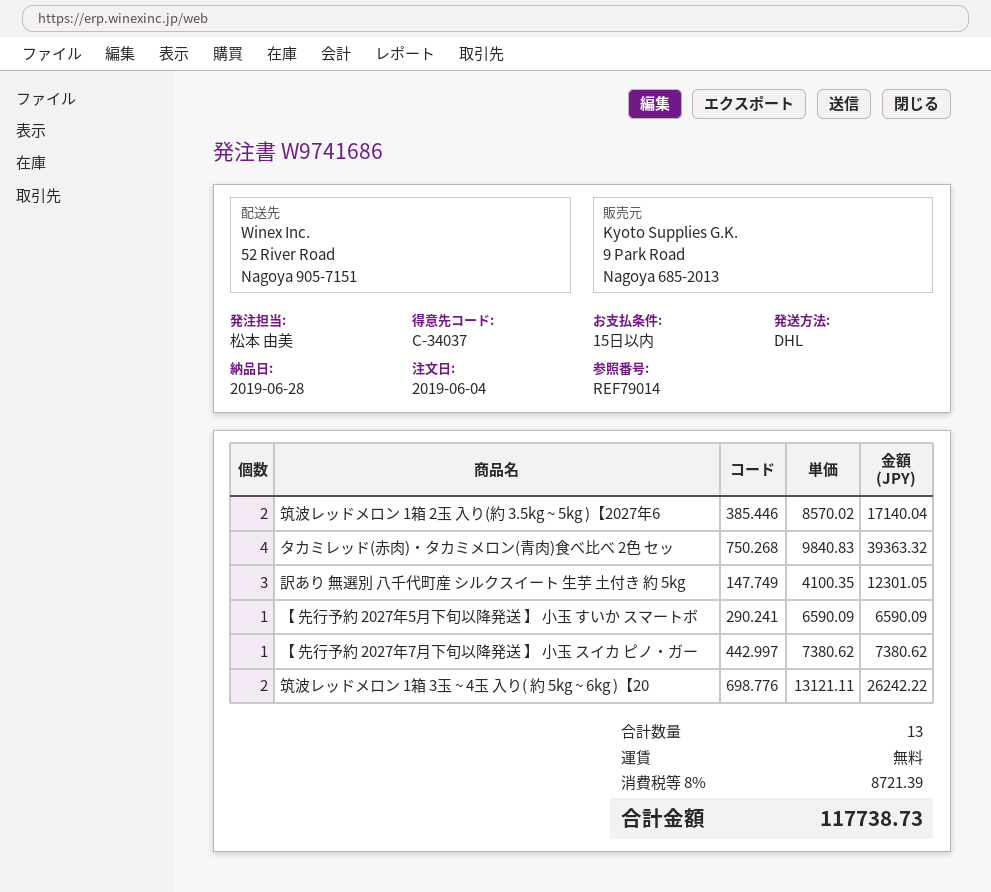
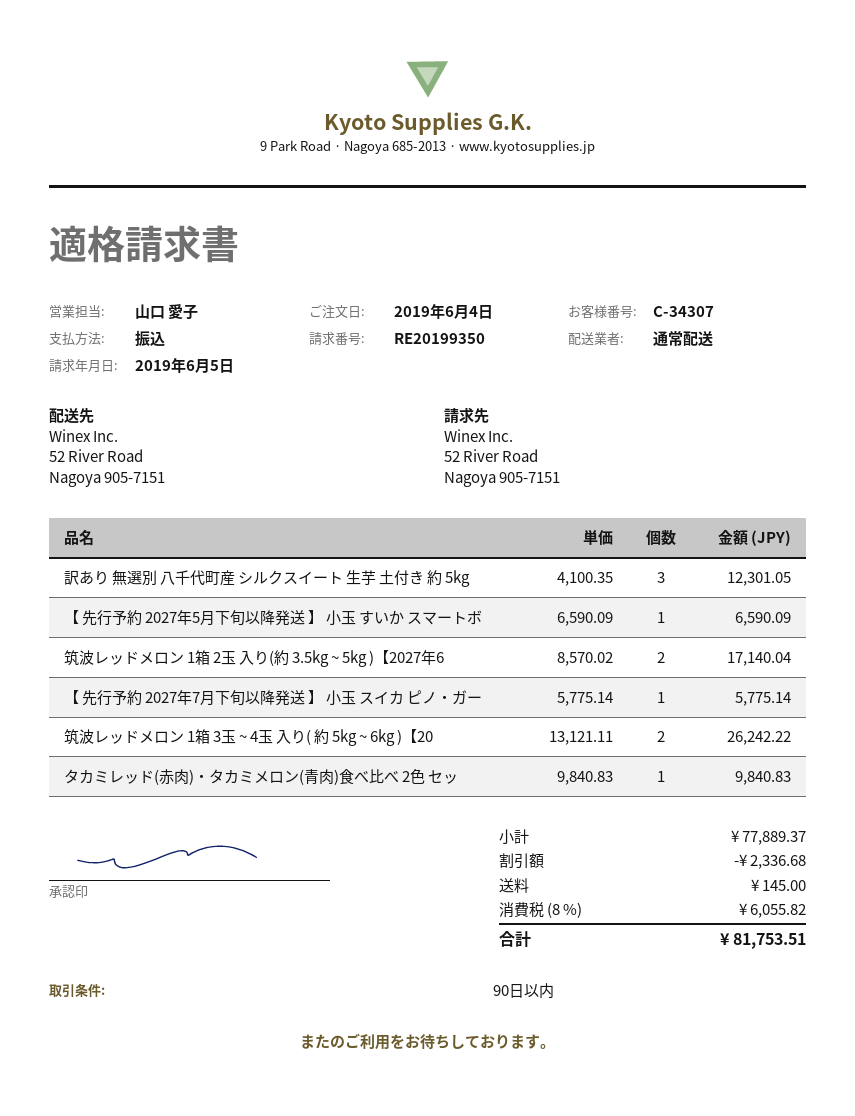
payment terms: 15 days -> 90 days
customer number: C-34037 -> C-34307
shipping method: DHL -> standard
タカミレッド(赤肉)・タカミメロン(青肉)食べ比べ 2色 セッ: 4 x 9840.83 = 39363.32 -> 1 x 9840.83 = 9840.83
【 先行予約 2027年7月下旬以降発送 】 小玉 スイカ ピノ・ガー: 1 x 7380.62 = 7380.62 -> 1 x 5775.14 = 5775.14
discount: none -> 2336.68
shipping: 0.00 -> 145.00
tax: 8% = 8721.39 -> 8% = 6055.82
total: 117738.73 -> 81753.51

